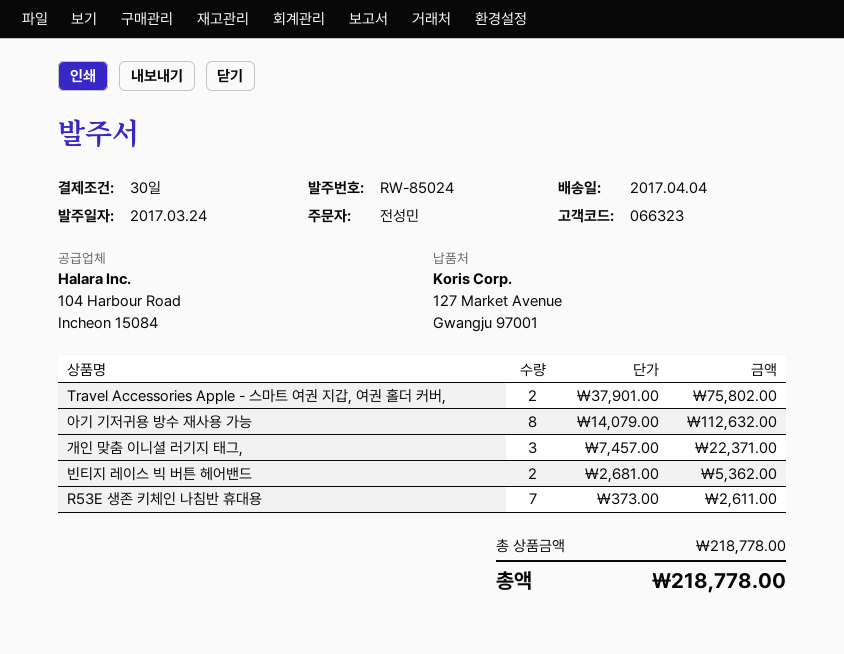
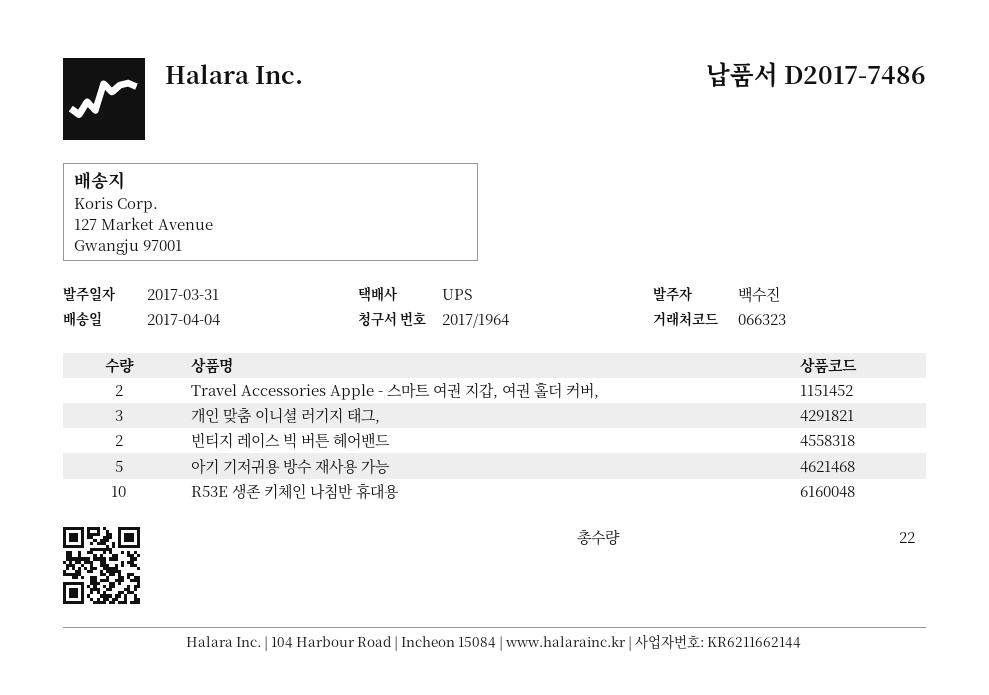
order date: 2017-03-24 -> 2017-03-31
ordered by: 전성민 -> 백수진
아기 기저귀용 방수 재사용 가능: 8 -> 5
R53E 생존 키체인 나침반 휴대용: 7 -> 10

